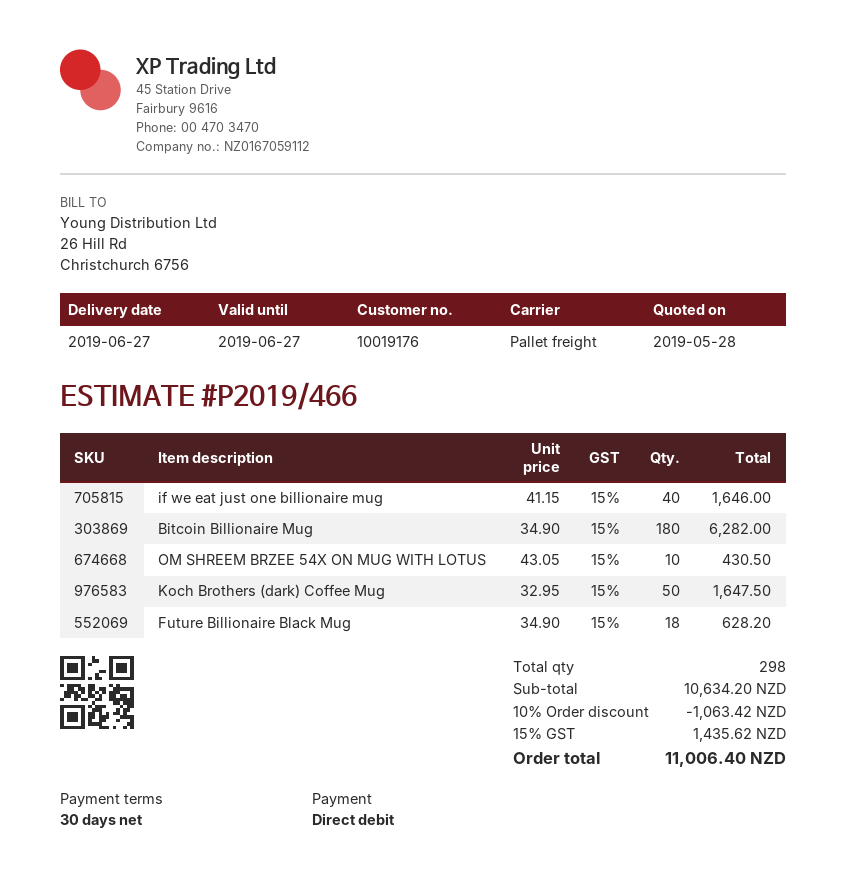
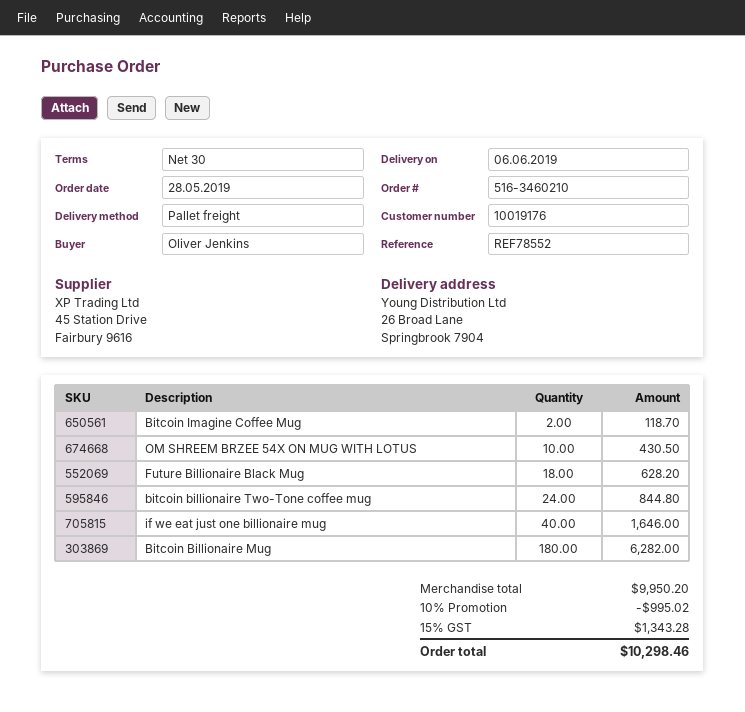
delivery date: 2019-06-27 -> 2019-06-06
Koch Brothers (dark) Coffee Mug: 50 for 1647.50 -> none
Bitcoin Imagine Coffee Mug: none -> 2 for 118.70
bitcoin billionaire Two-Tone coffee mug: none -> 24 for 844.80
subtotal: 10634.20 -> 9950.20
discount: 10% = 1063.42 -> 10% = 995.02
tax: 15% = 1435.62 -> 15% = 1343.28
total: 11006.40 -> 10298.46

